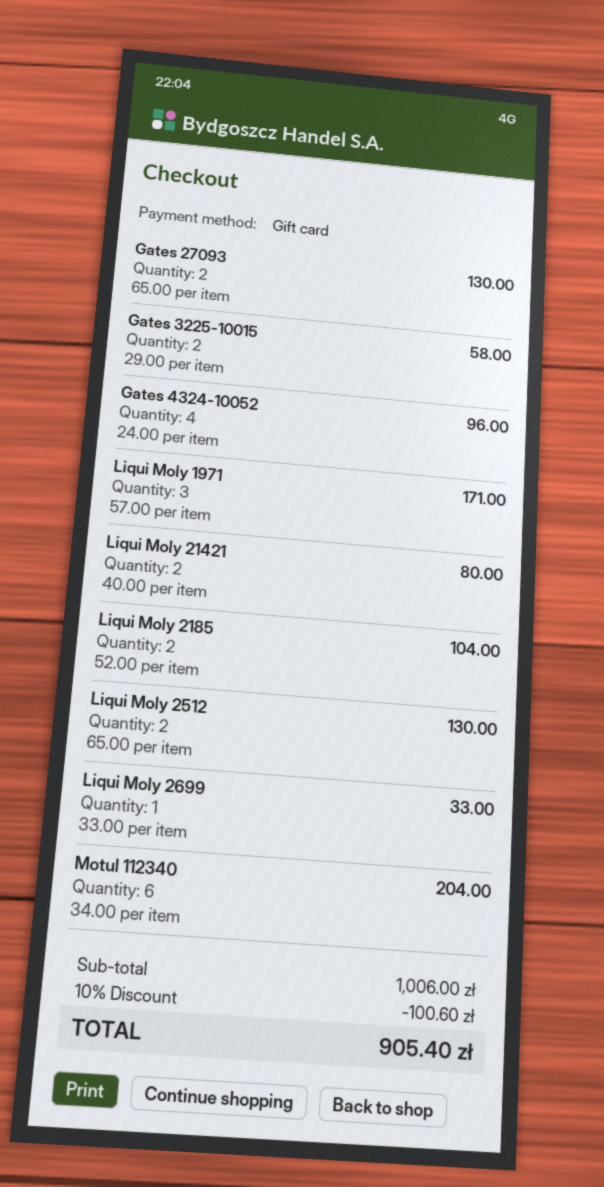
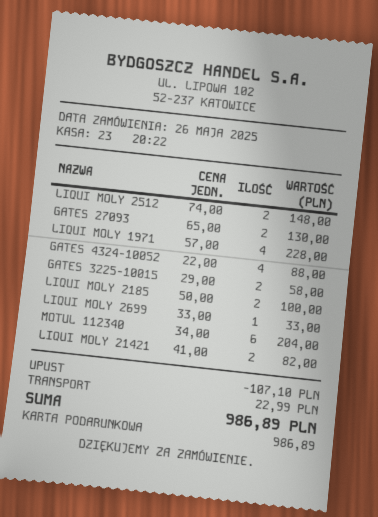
Gates 4324-10052: 4 x 24.00 = 96.00 -> 4 x 22.00 = 88.00
Liqui Moly 1971: 3 x 57.00 = 171.00 -> 4 x 57.00 = 228.00
Liqui Moly 21421: 2 x 40.00 = 80.00 -> 2 x 41.00 = 82.00
Liqui Moly 2185: 2 x 52.00 = 104.00 -> 2 x 50.00 = 100.00
Liqui Moly 2512: 2 x 65.00 = 130.00 -> 2 x 74.00 = 148.00
discount: 100.60 -> 107.10
shipping: none -> 22.99
total: 905.40 -> 986.89

